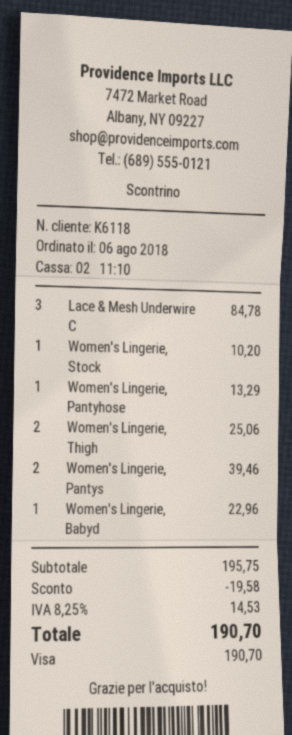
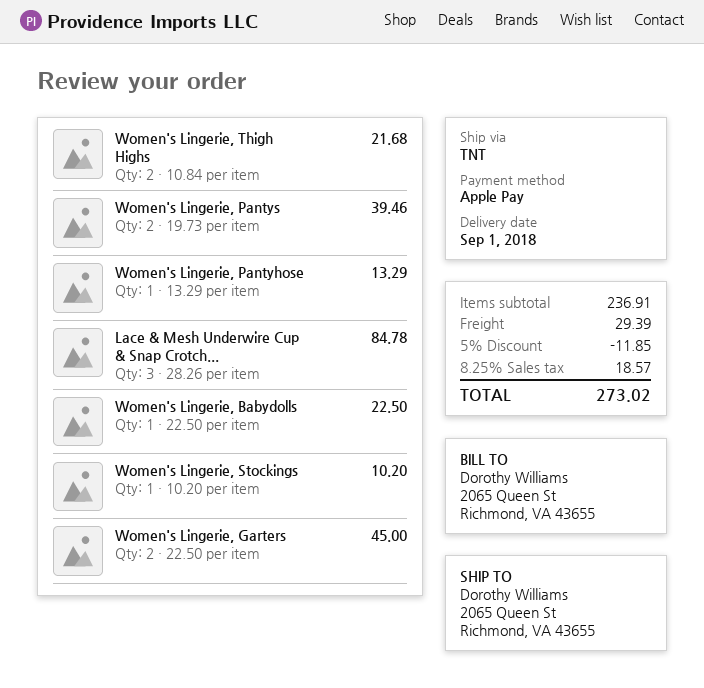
payment method: Visa -> Apple Pay
Women's Lingerie, Thigh: 2 for 25.06 -> 2 for 21.68
Women's Lingerie, Babyd: 1 for 22.96 -> 1 for 22.50
Women's Lingerie, Garters: none -> 2 for 45.00
subtotal: 195.75 -> 236.91
discount: 19.58 -> 11.85
shipping: none -> 29.39
tax: 8.25% = 14.53 -> 8.25% = 18.57
total: 190.70 -> 273.02

